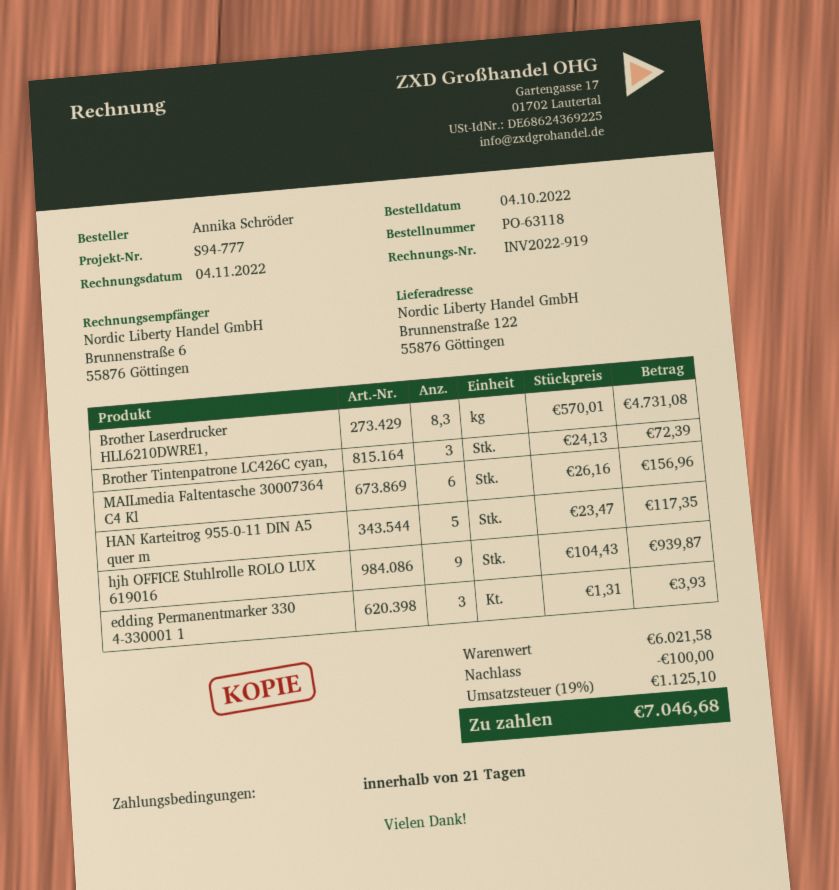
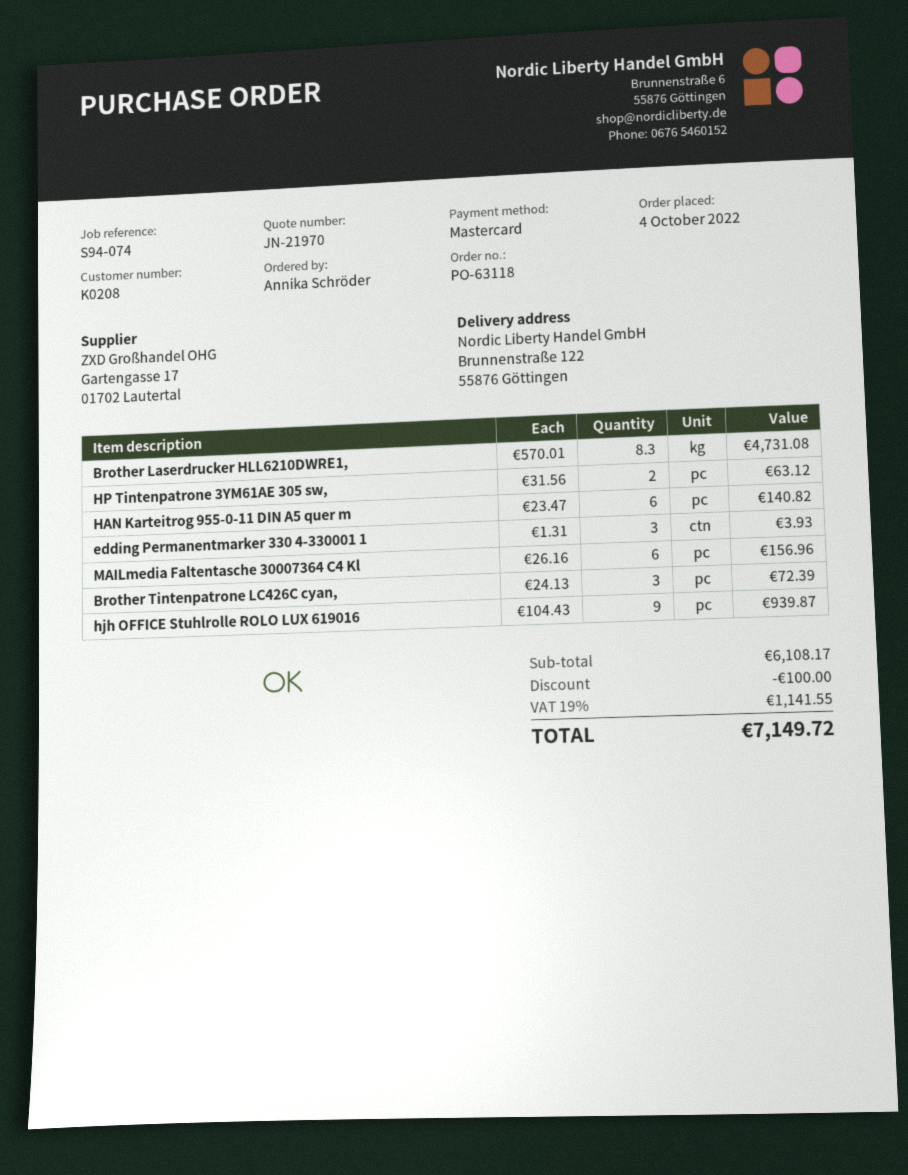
reference: S94-777 -> S94-074
HAN Karteitrog 955-0-11 DIN A5 quer m: 5 x 23.47 = 117.35 -> 6 x 23.47 = 140.82
HP Tintenpatrone 3YM61AE 305 sw,: none -> 2 x 31.56 = 63.12
subtotal: 6021.58 -> 6108.17
tax: 19% = 1125.10 -> 19% = 1141.55
total: 7046.68 -> 7149.72

